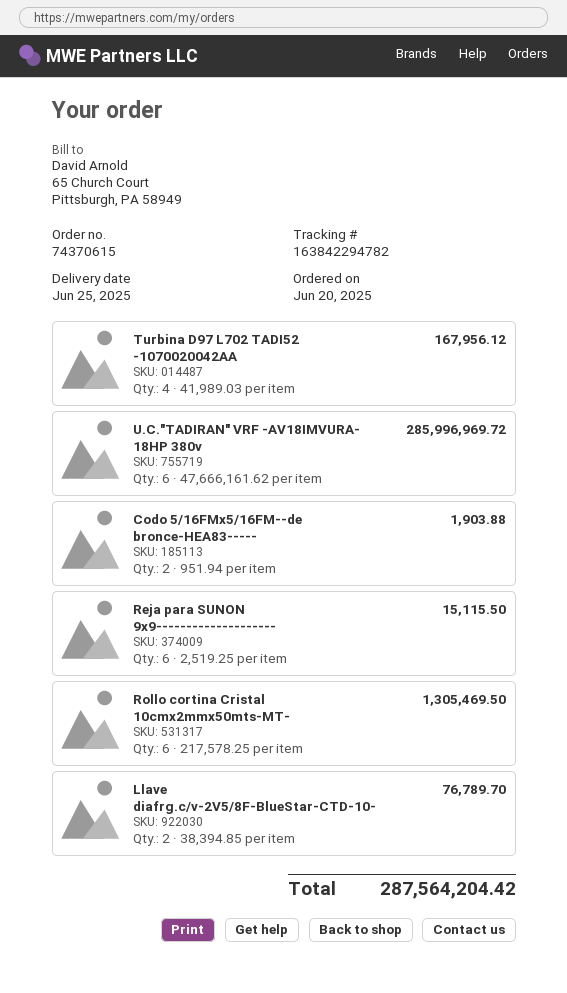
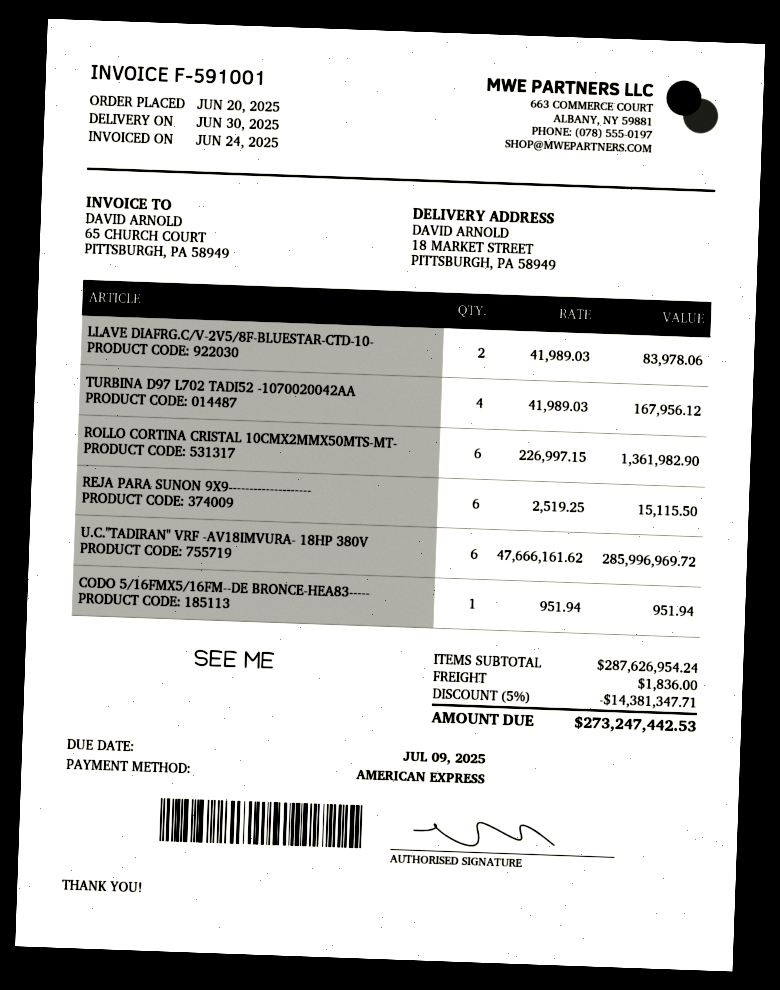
delivery date: 2025-06-25 -> 2025-06-30
Codo 5/16FMx5/16FM--de bronce-HEA83-----: 2 x 951.94 = 1903.88 -> 1 x 951.94 = 951.94
Rollo cortina Cristal 10cmx2mmx50mts-MT-: 6 x 217578.25 = 1305469.50 -> 6 x 226997.15 = 1361982.90
Llave diafrg.c/v-2V5/8F-BlueStar-CTD-10-: 2 x 38394.85 = 76789.70 -> 2 x 41989.03 = 83978.06
discount: none -> 5% = 14381347.71
shipping: none -> 1836.00
total: 287564204.42 -> 273247442.53

